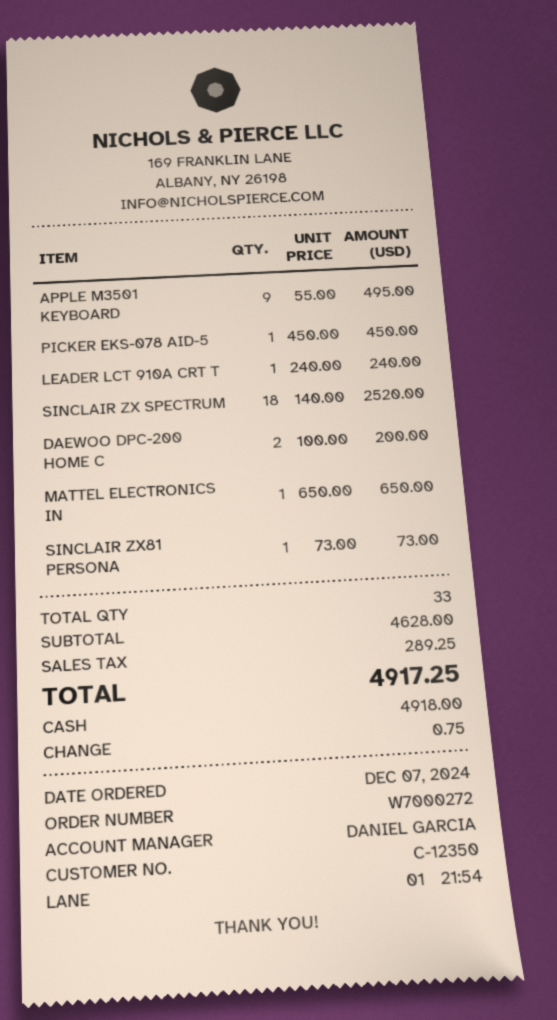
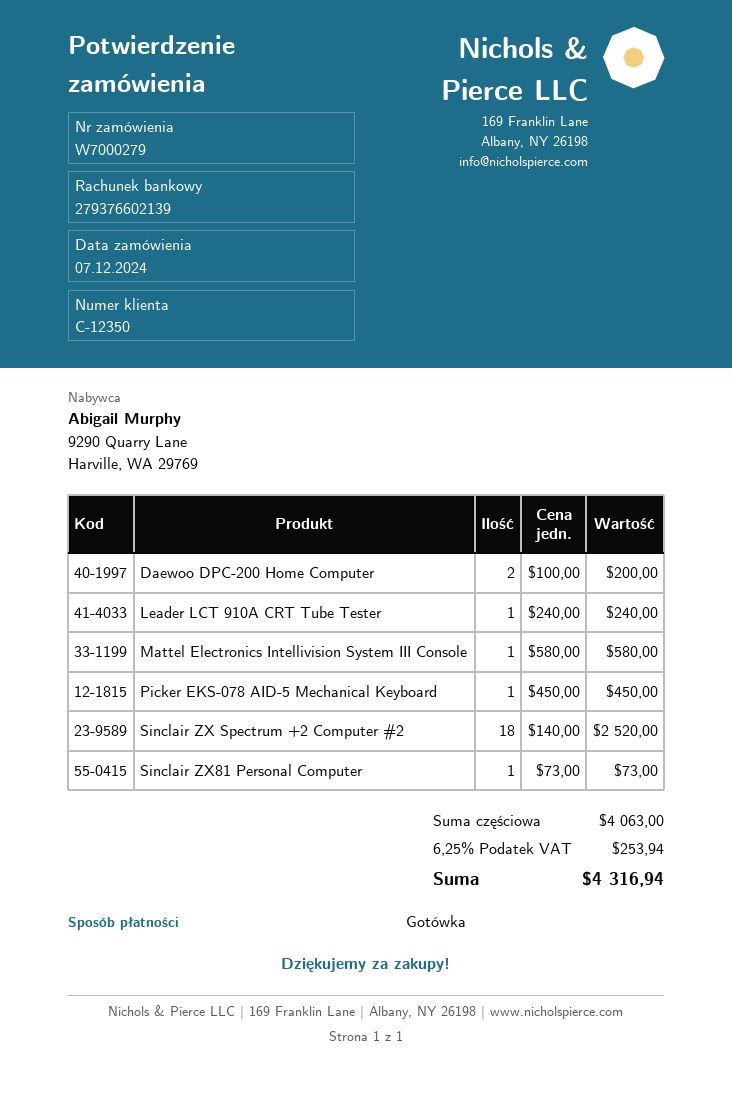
order number: W7000272 -> W7000279
APPLE M3501 KEYBOARD: 9 x 55.00 = 495.00 -> none
MATTEL ELECTRONICS IN: 1 x 650.00 = 650.00 -> 1 x 580.00 = 580.00
subtotal: 4628.00 -> 4063.00
tax: 289.25 -> 253.94
total: 4917.25 -> 4316.94

